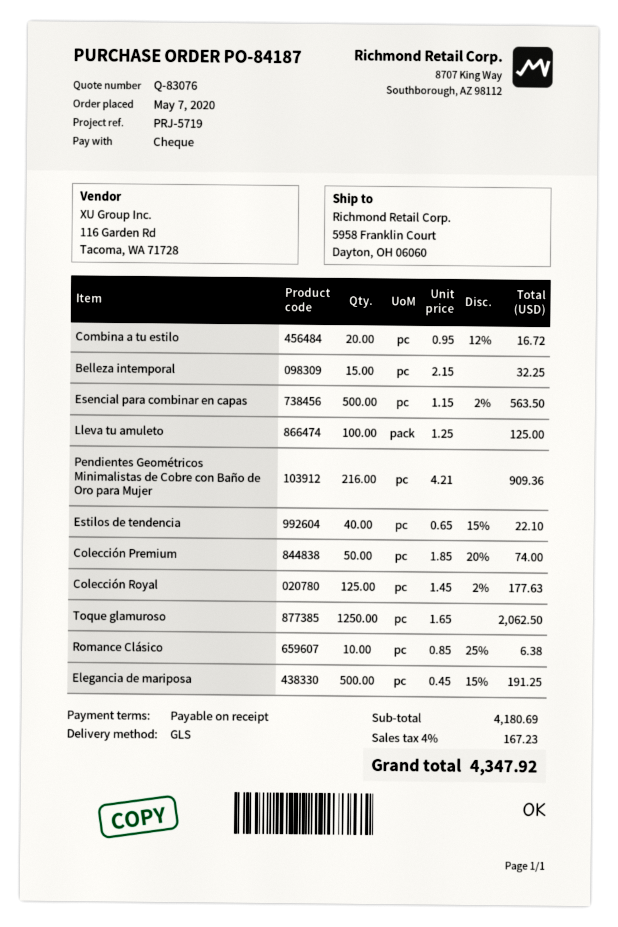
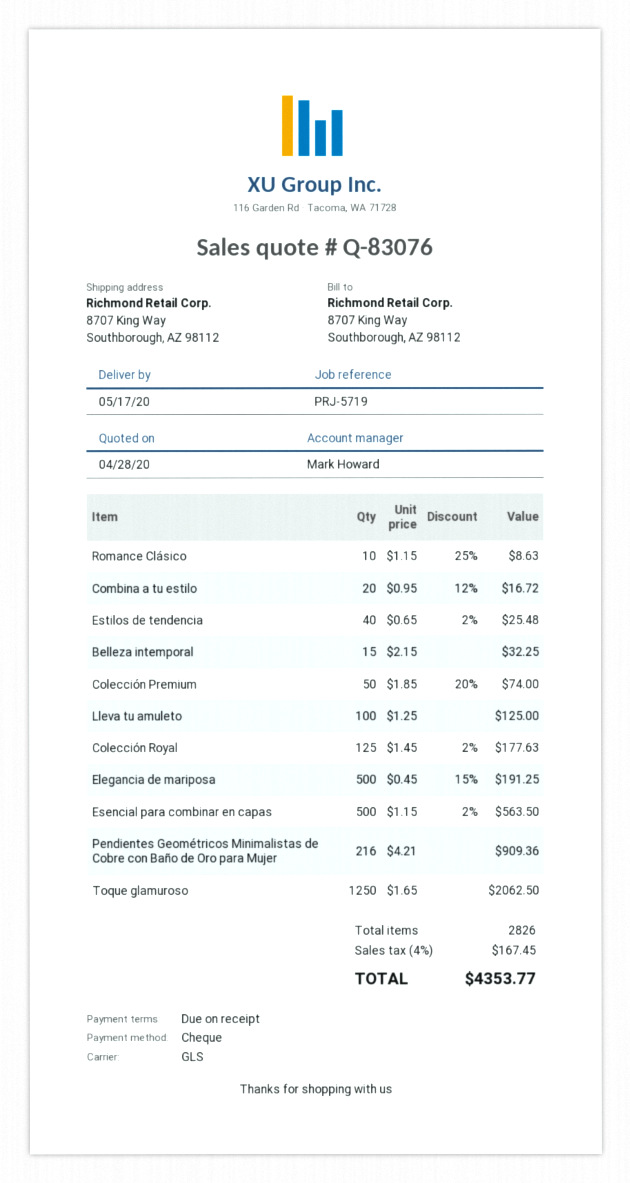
ship to: 5958 Franklin Court, Dayton, OH 06060 -> 8707 King Way, Southborough, AZ 98112
Estilos de tendencia: 40 x 0.65 - 15% = 22.10 -> 40 x 0.65 - 2% = 25.48
Romance Clásico: 10 x 0.85 - 25% = 6.38 -> 10 x 1.15 - 25% = 8.63
tax: 4% = 167.23 -> 4% = 167.45
total: 4347.92 -> 4353.77

